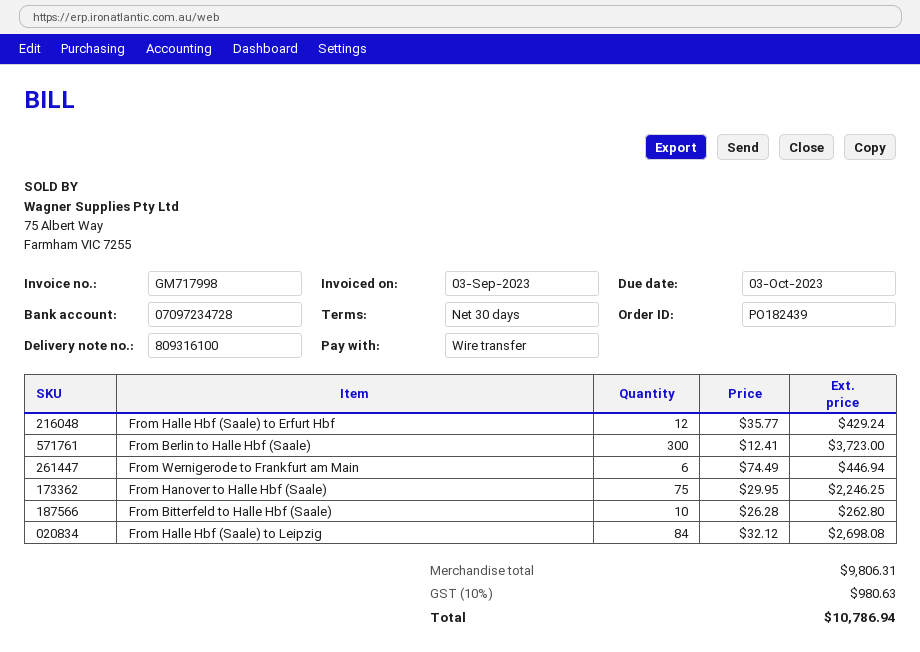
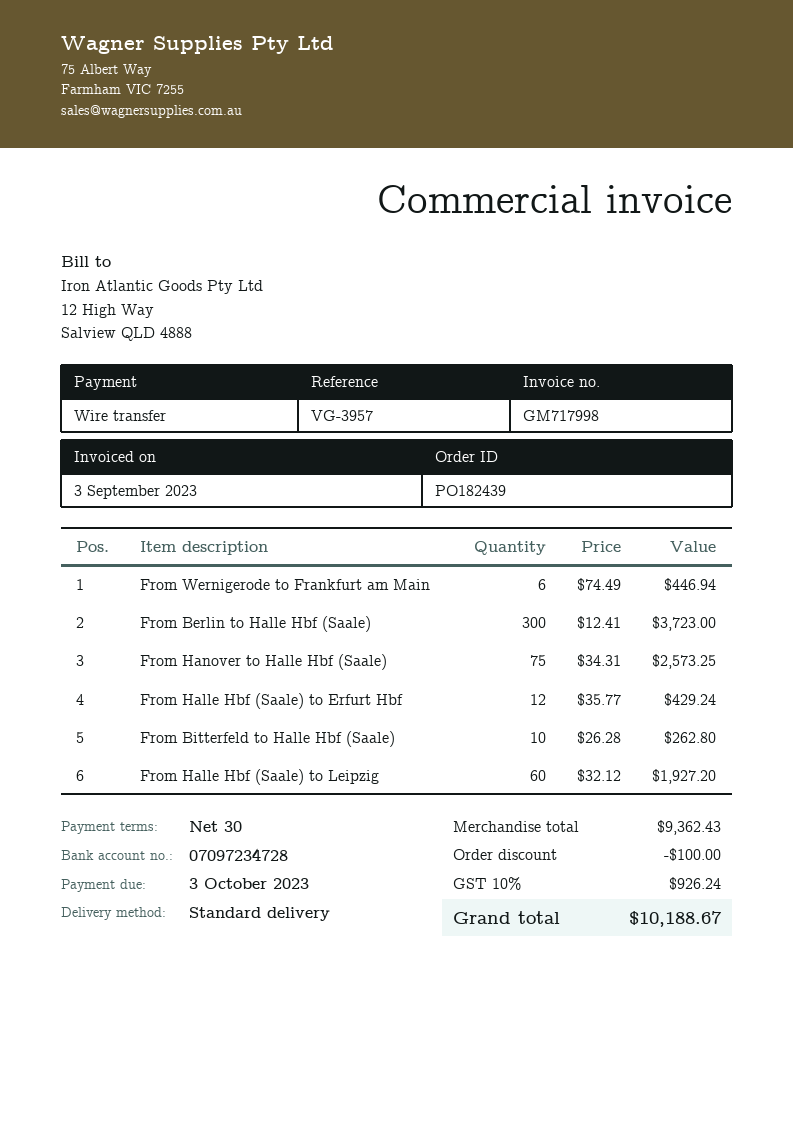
From Hanover to Halle Hbf (Saale): 75 x 29.95 = 2246.25 -> 75 x 34.31 = 2573.25
From Halle Hbf (Saale) to Leipzig: 84 x 32.12 = 2698.08 -> 60 x 32.12 = 1927.20
subtotal: 9806.31 -> 9362.43
discount: none -> 100.00
tax: 10% = 980.63 -> 10% = 926.24
total: 10786.94 -> 10188.67

